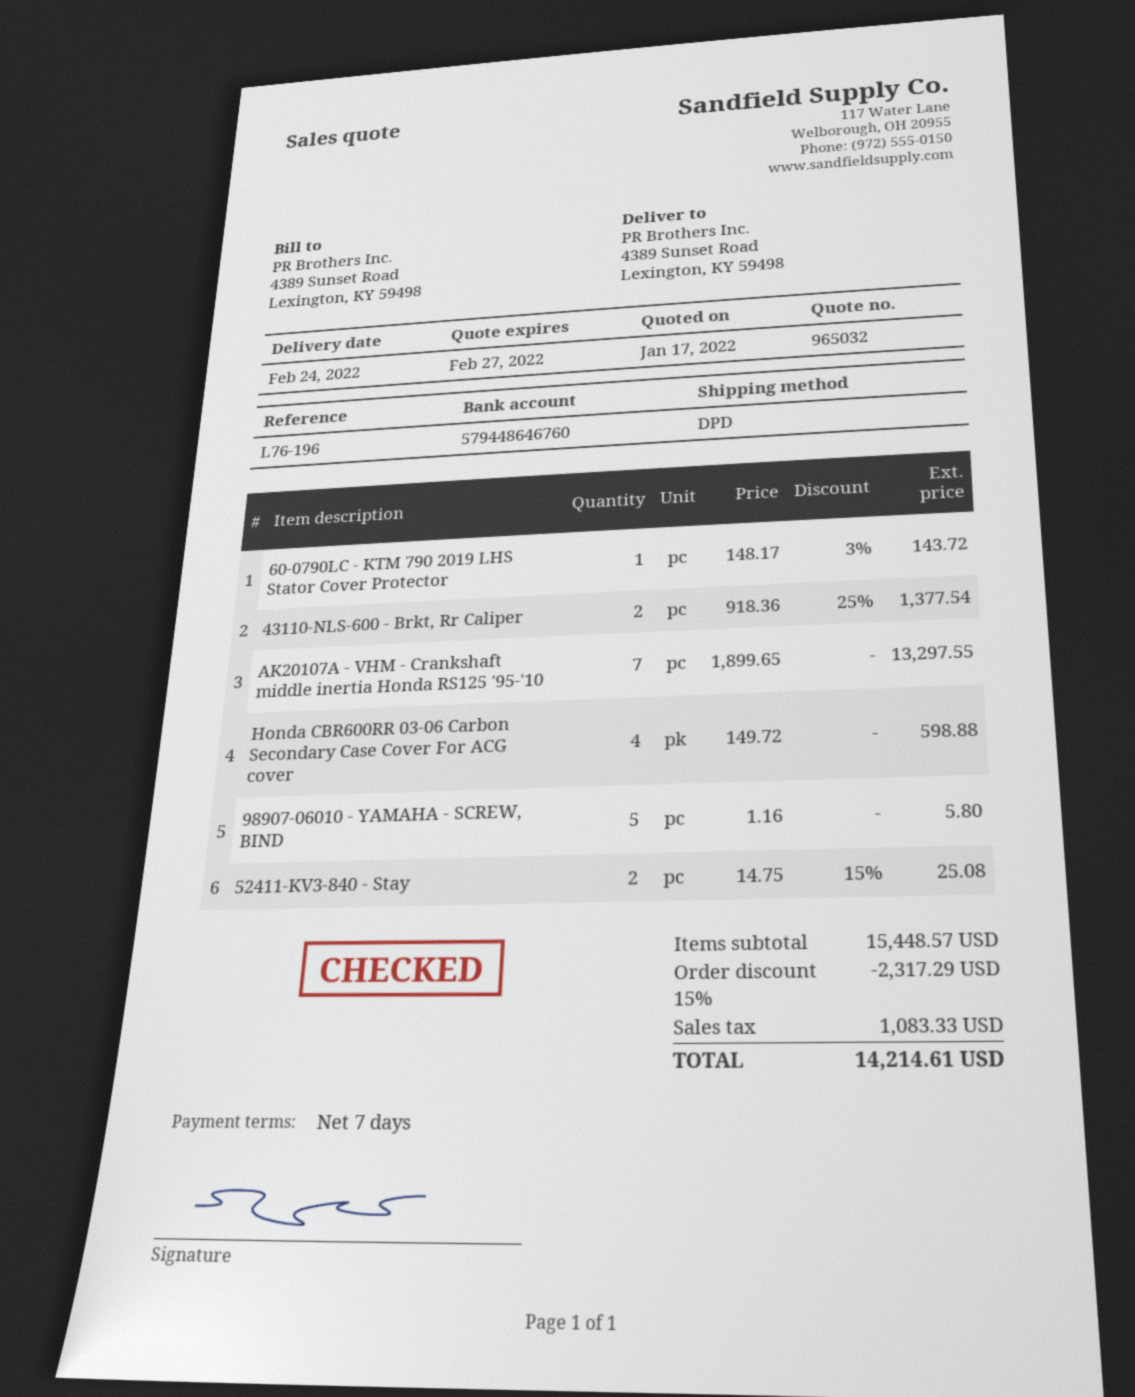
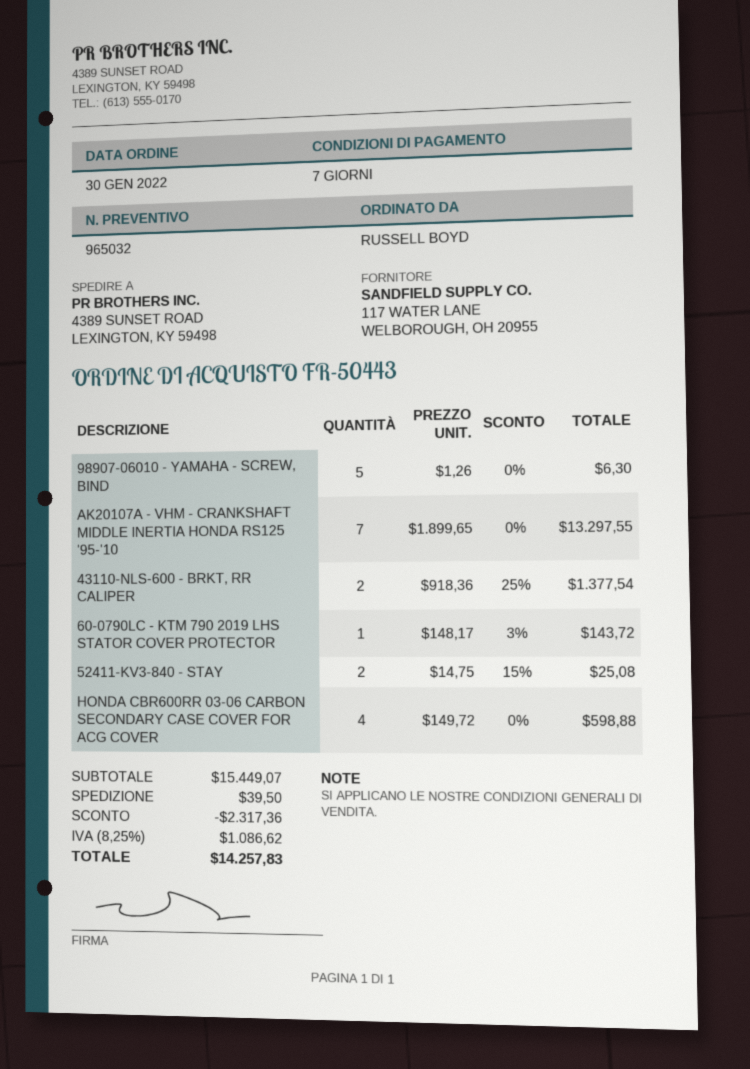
98907-06010 - YAMAHA - SCREW, BIND: 5 x 1.16 = 5.80 -> 5 x 1.26 = 6.30
subtotal: 15448.57 -> 15449.07
discount: 2317.29 -> 2317.36
shipping: none -> 39.50
tax: 1083.33 -> 1086.62
total: 14214.61 -> 14257.83

